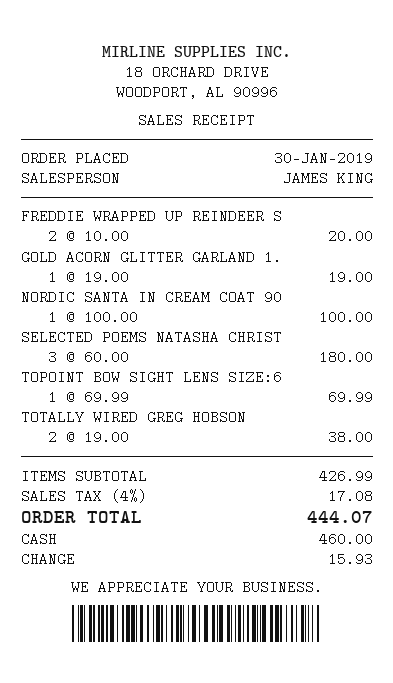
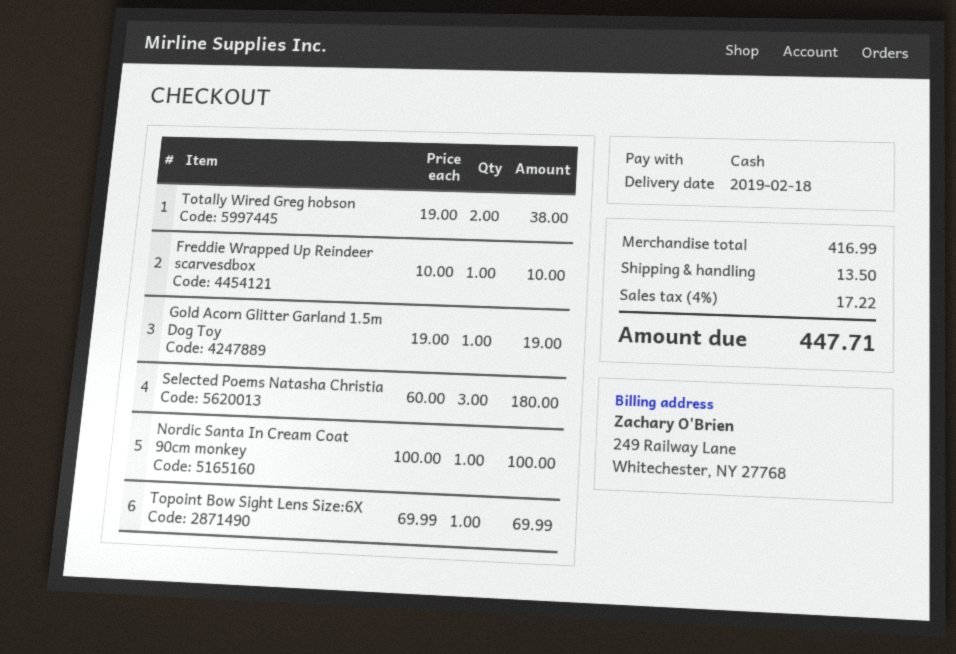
FREDDIE WRAPPED UP REINDEER S: 2 x 10.00 = 20.00 -> 1 x 10.00 = 10.00
subtotal: 426.99 -> 416.99
shipping: none -> 13.50
tax: 4% = 17.08 -> 4% = 17.22
total: 444.07 -> 447.71

